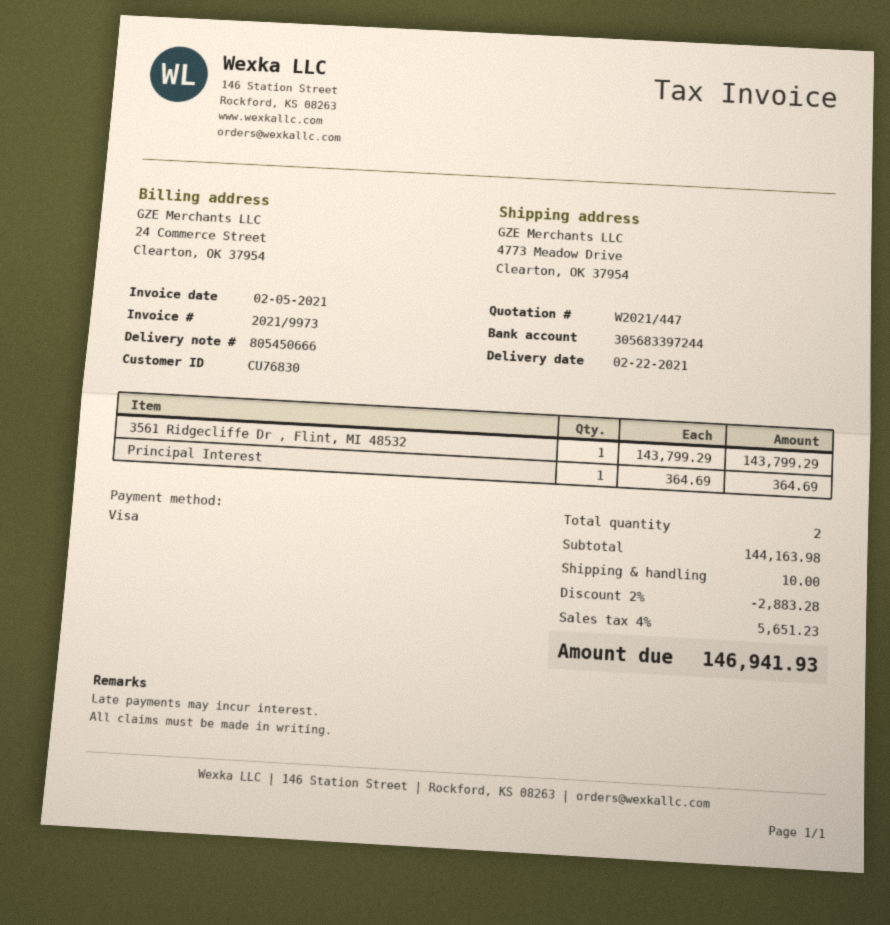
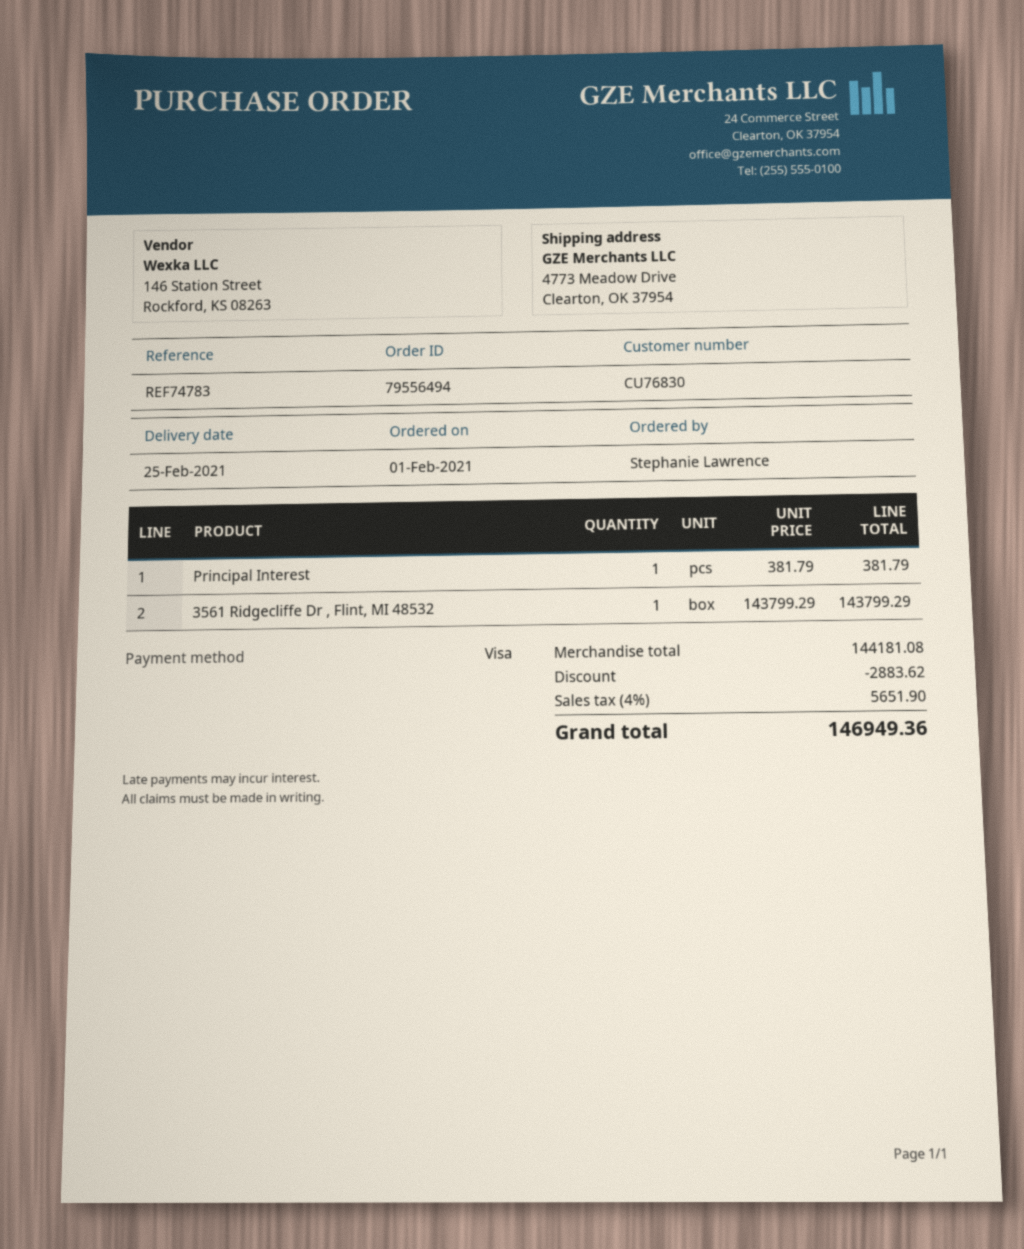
delivery date: 2021-02-22 -> 2021-02-25
Principal Interest: 1 x 364.69 = 364.69 -> 1 x 381.79 = 381.79
subtotal: 144163.98 -> 144181.08
discount: 2883.28 -> 2883.62
shipping: 10.00 -> none
tax: 4% = 5651.23 -> 4% = 5651.90
total: 146941.93 -> 146949.36

